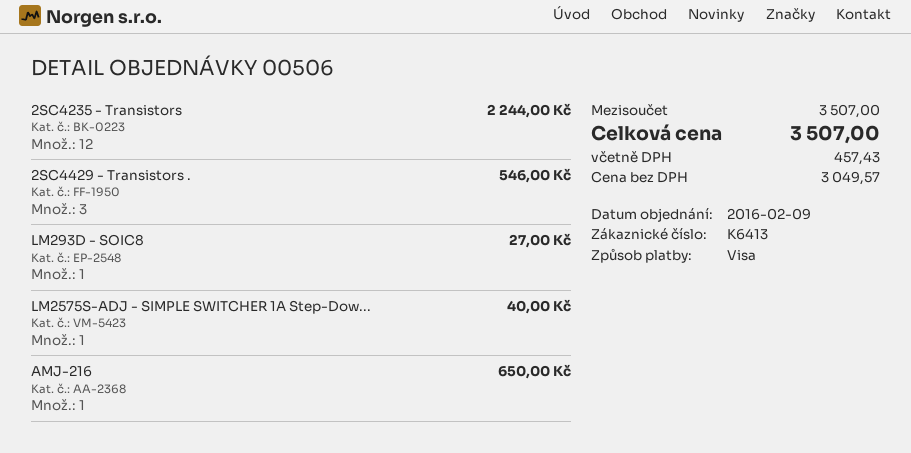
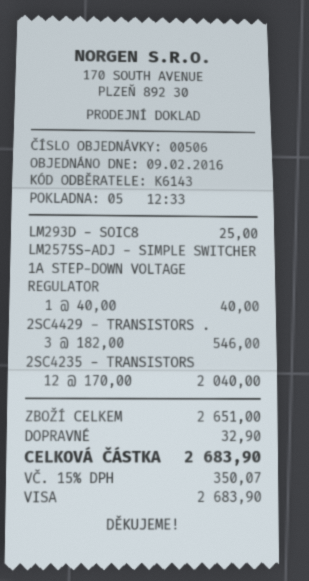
customer number: K6413 -> K6143
2SC4235 - Transistors: 12 for 2244.00 -> 12 for 2040.00
LM293D - SOIC8: 1 for 27.00 -> 1 for 25.00
AMJ-216: 1 for 650.00 -> none
subtotal: 3507.00 -> 2651.00
shipping: none -> 32.90
tax: 457.43 -> 350.07
total: 3507.00 -> 2683.90

